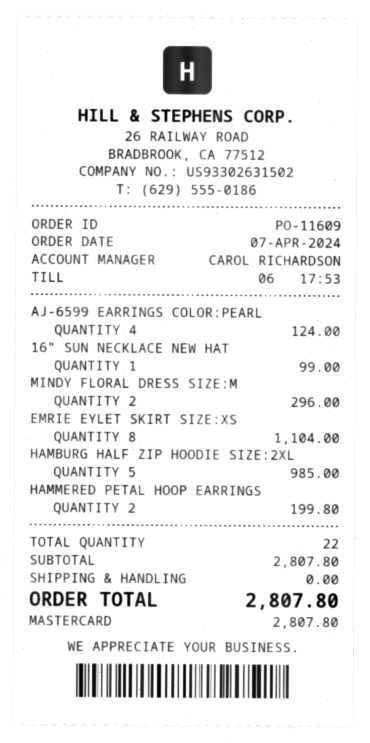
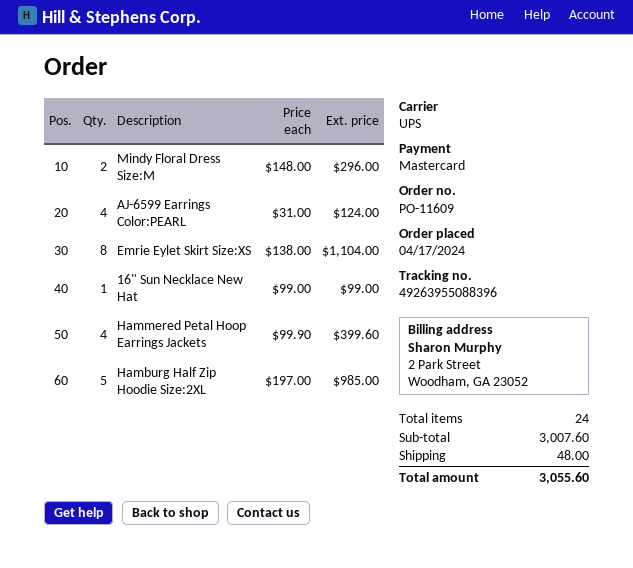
order date: 2024-04-07 -> 2024-04-17
HAMMERED PETAL HOOP EARRINGS: 2 for 199.80 -> 4 for 399.60
total quantity: 22 -> 24
subtotal: 2807.80 -> 3007.60
shipping: 0.00 -> 48.00
total: 2807.80 -> 3055.60

